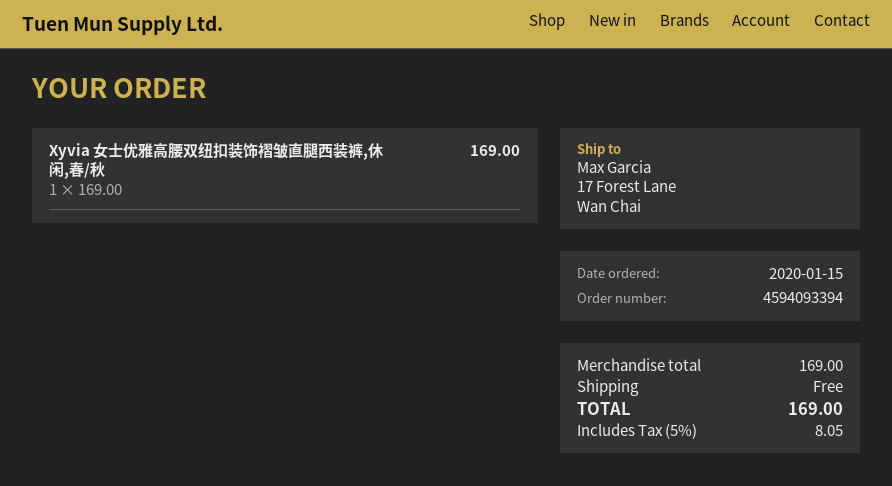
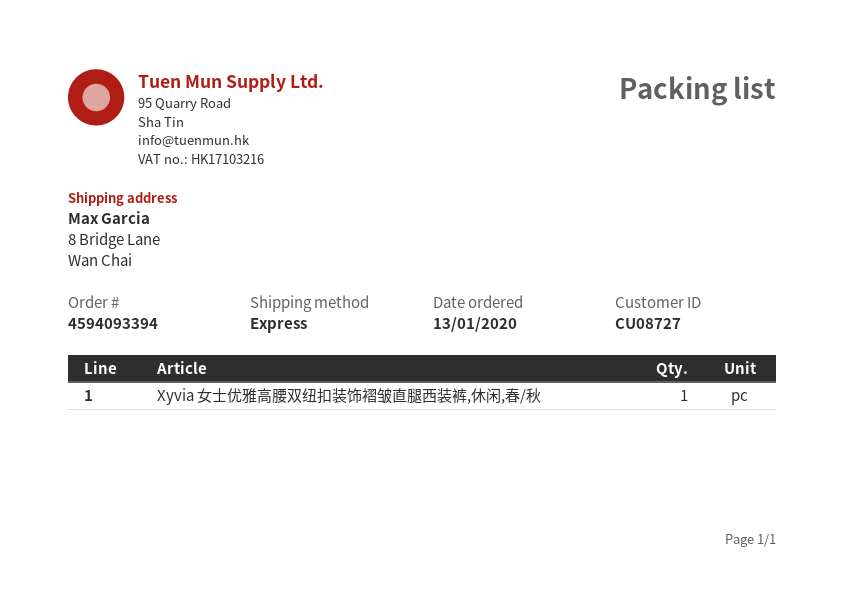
order date: 2020-01-15 -> 2020-01-13
ship to: 17 Forest Lane, Wan Chai -> 8 Bridge Lane, Wan Chai

